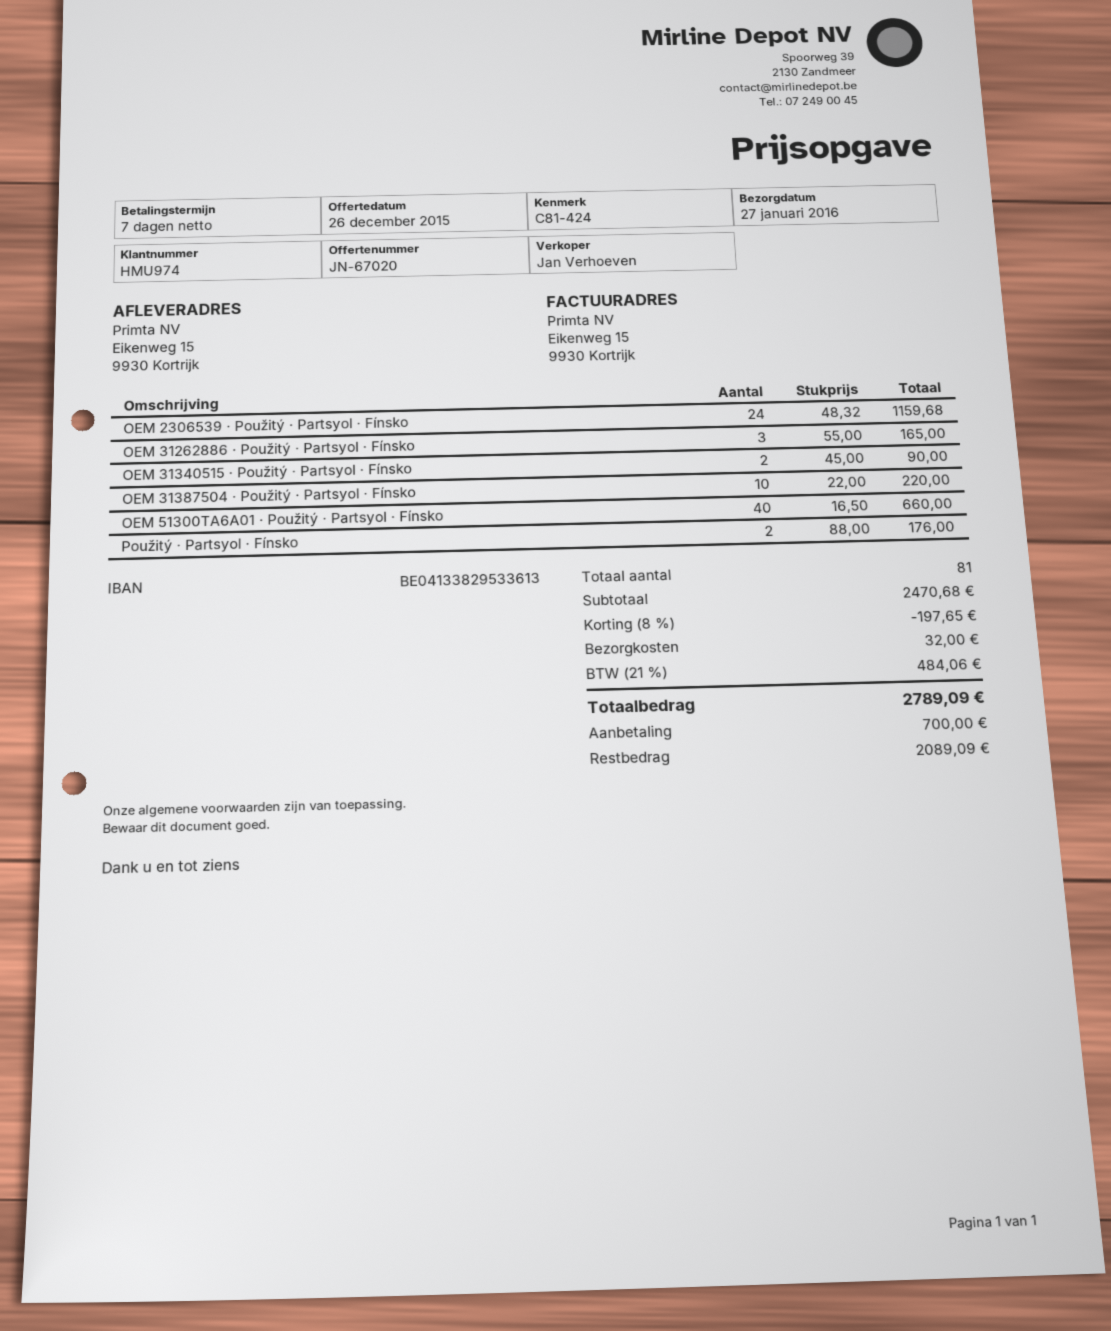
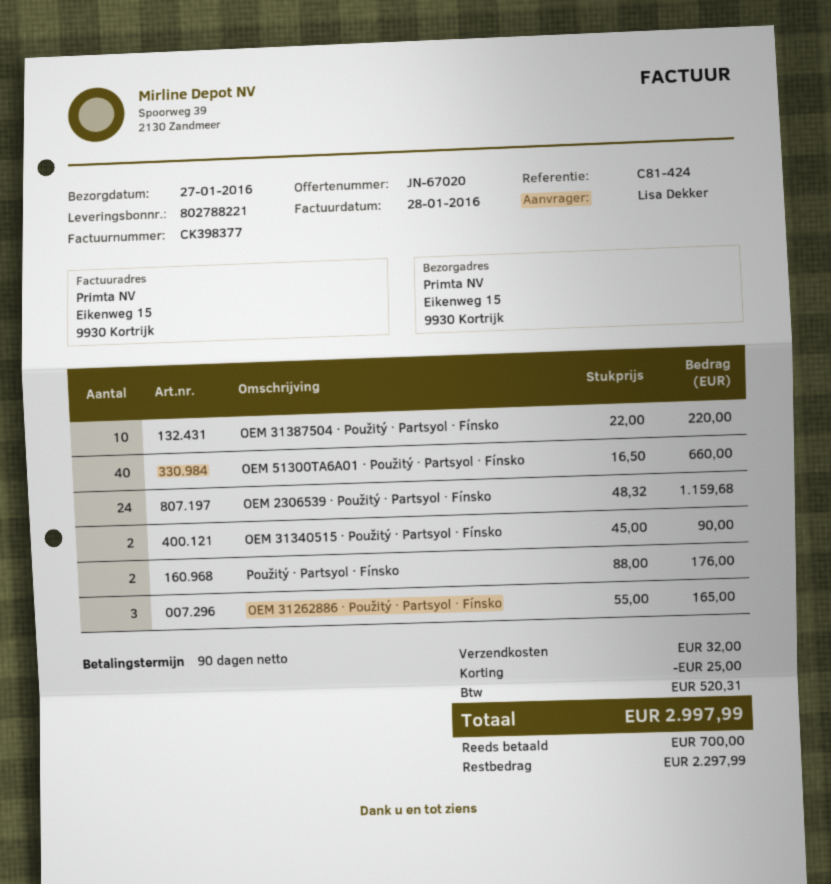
payment terms: 7 days -> 90 days
discount: 197.65 -> 25.00
tax: 484.06 -> 520.31
total: 2789.09 -> 2997.99
balance: 2089.09 -> 2297.99

